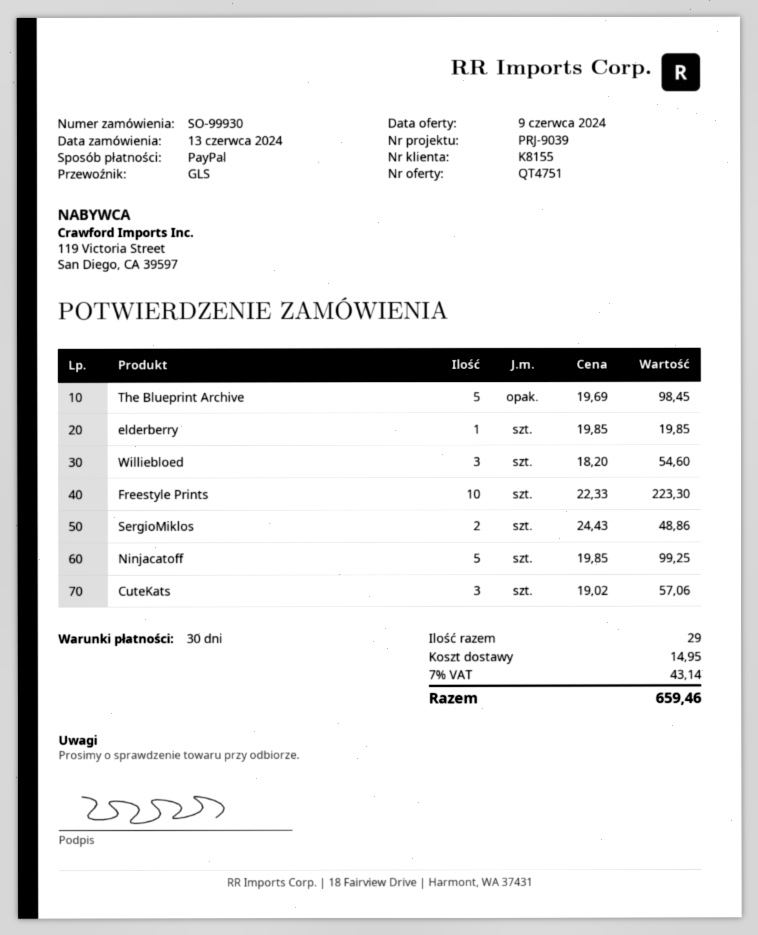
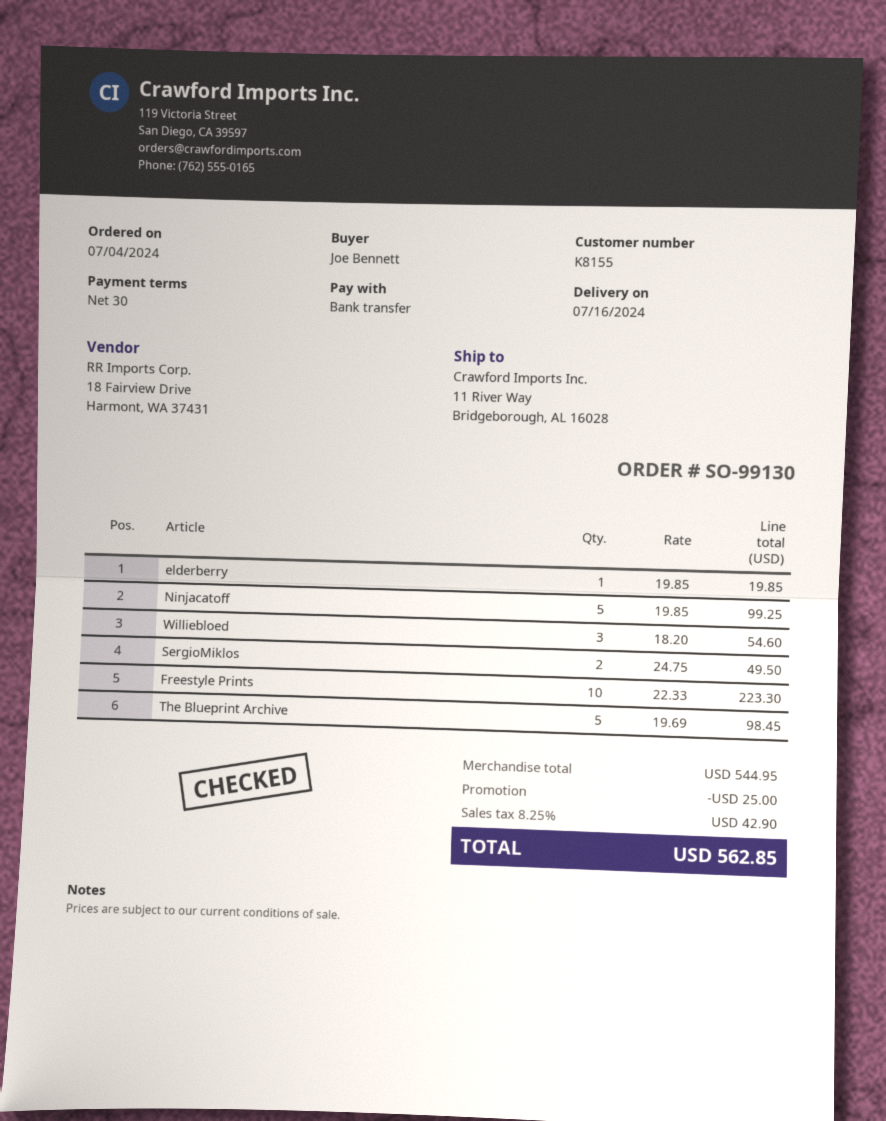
order number: SO-99930 -> SO-99130
order date: 2024-06-13 -> 2024-07-04
payment method: PayPal -> bank transfer
SergioMiklos: 2 x 24.43 = 48.86 -> 2 x 24.75 = 49.50
CuteKats: 3 x 19.02 = 57.06 -> none
discount: none -> 25.00
shipping: 14.95 -> none
tax: 7% = 43.14 -> 8.25% = 42.90
total: 659.46 -> 562.85

